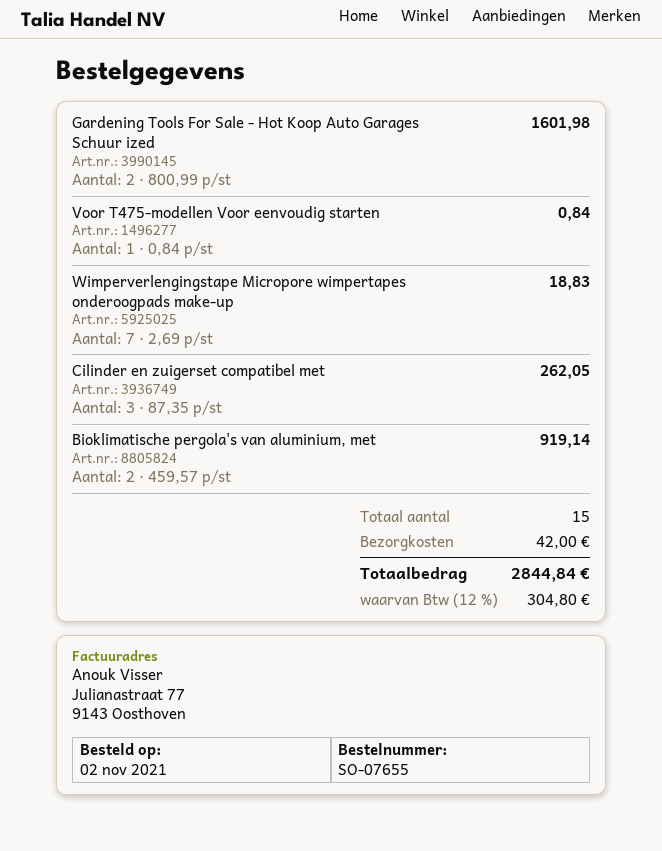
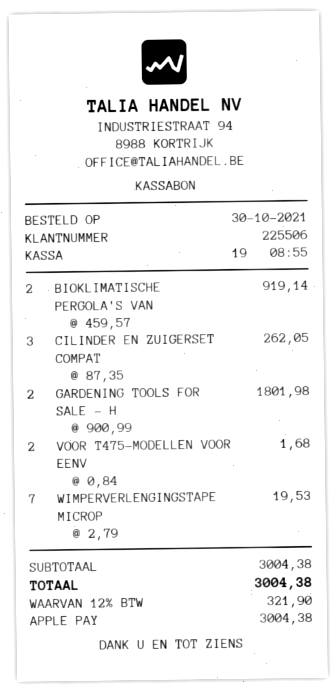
order date: 2021-11-02 -> 2021-10-30
Gardening Tools For Sale - Hot Koop Auto Garages Schuur ized: 2 x 800.99 = 1601.98 -> 2 x 900.99 = 1801.98
Voor T475-modellen Voor eenvoudig starten: 1 x 0.84 = 0.84 -> 2 x 0.84 = 1.68
Wimperverlengingstape Micropore wimpertapes onderoogpads make-up: 7 x 2.69 = 18.83 -> 7 x 2.79 = 19.53
shipping: 42.00 -> none
tax: 12% = 304.80 -> 12% = 321.90
total: 2844.84 -> 3004.38

